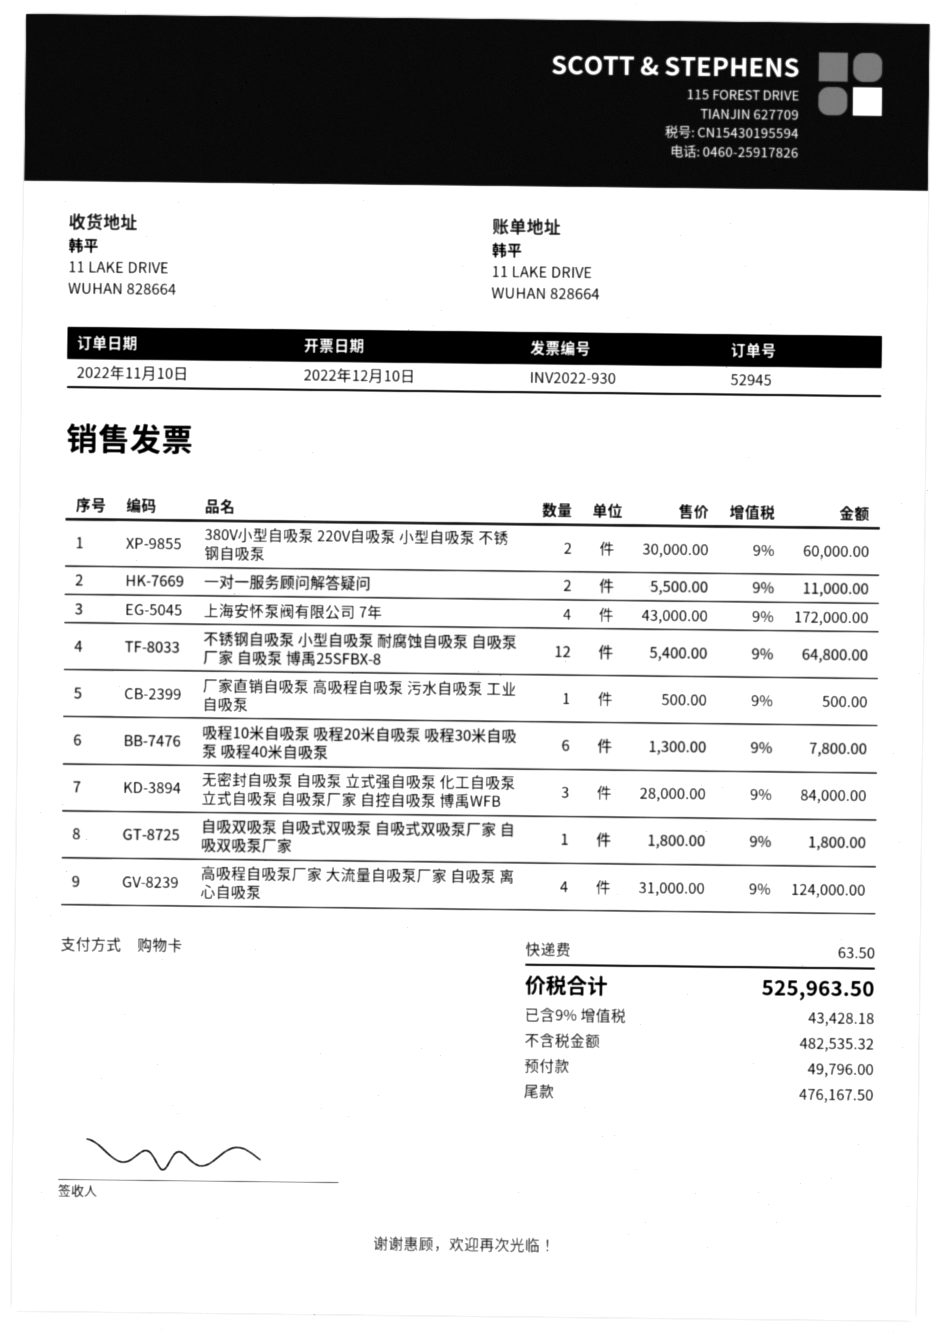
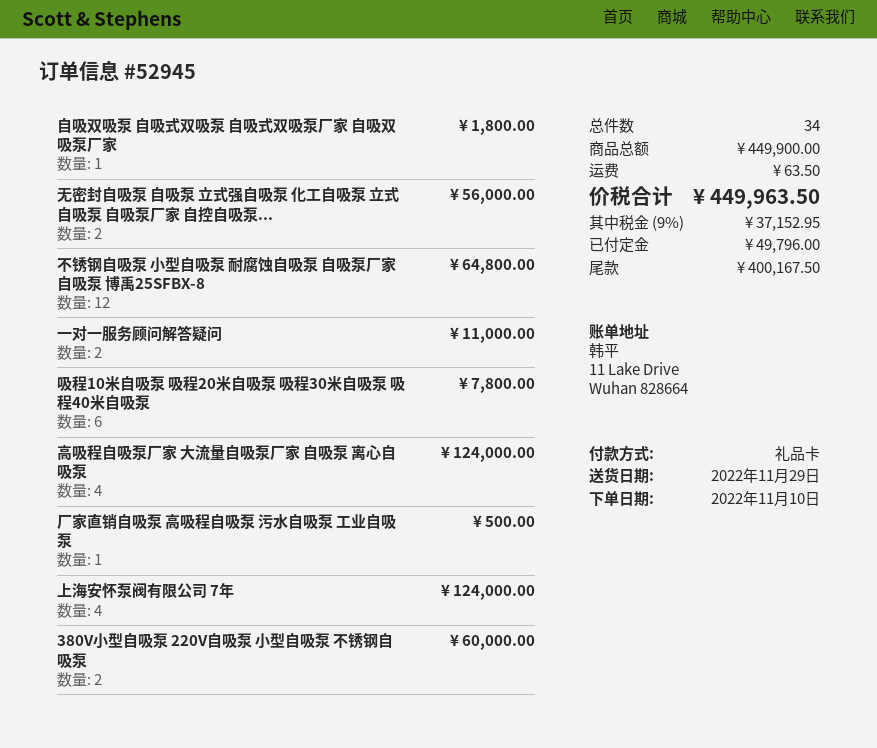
上海安怀泵阀有限公司 7年: 4 for 172000.00 -> 4 for 124000.00
无密封自吸泵 自吸泵 立式强自吸泵 化工自吸泵 立式自吸泵 自吸泵厂家 自控自吸泵 博禹WFB: 3 for 84000.00 -> 2 for 56000.00
tax: 9% = 43428.18 -> 9% = 37152.95
total: 525963.50 -> 449963.50
balance: 476167.50 -> 400167.50

